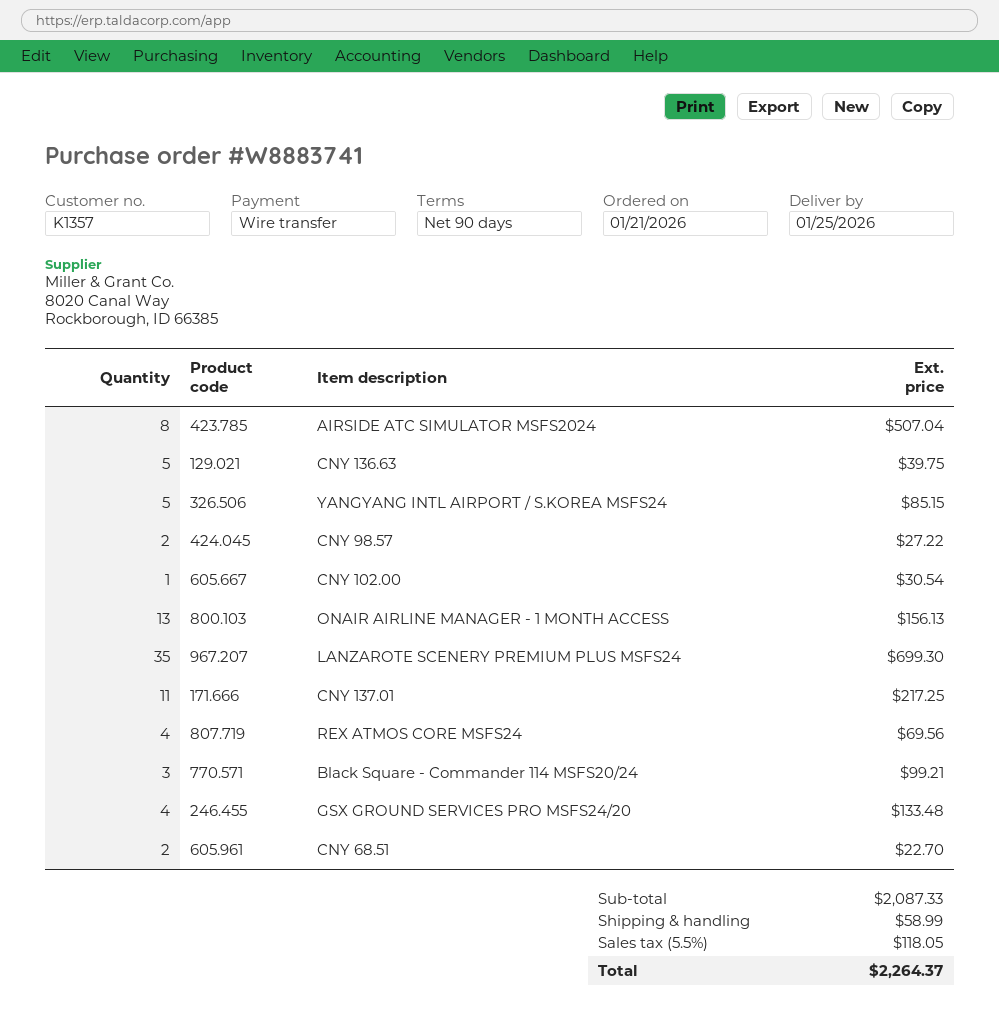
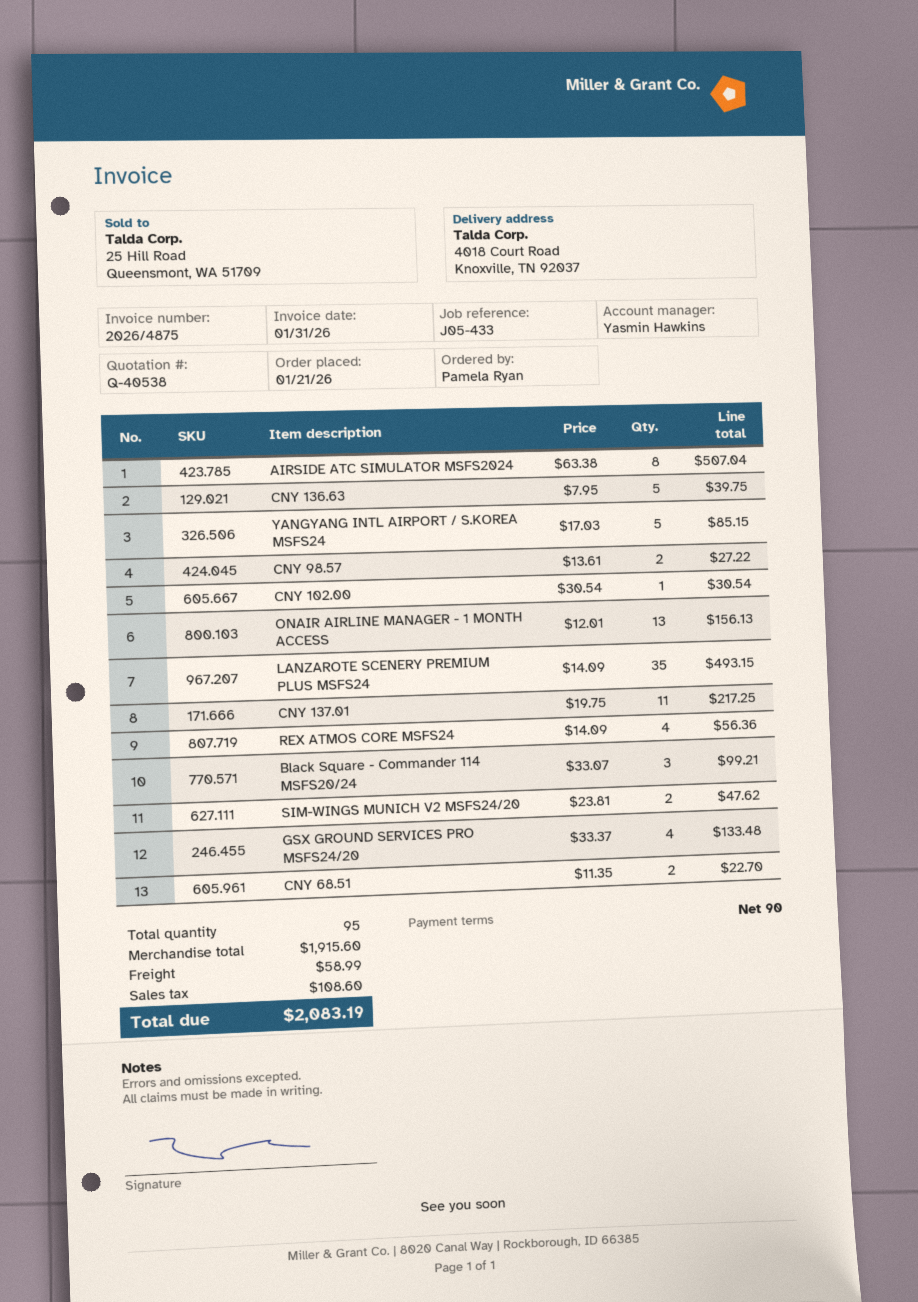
LANZAROTE SCENERY PREMIUM PLUS MSFS24: 35 for 699.30 -> 35 for 493.15
REX ATMOS CORE MSFS24: 4 for 69.56 -> 4 for 56.36
SIM-WINGS MUNICH V2 MSFS24/20: none -> 2 for 47.62
subtotal: 2087.33 -> 1915.60
tax: 118.05 -> 108.60
total: 2264.37 -> 2083.19

